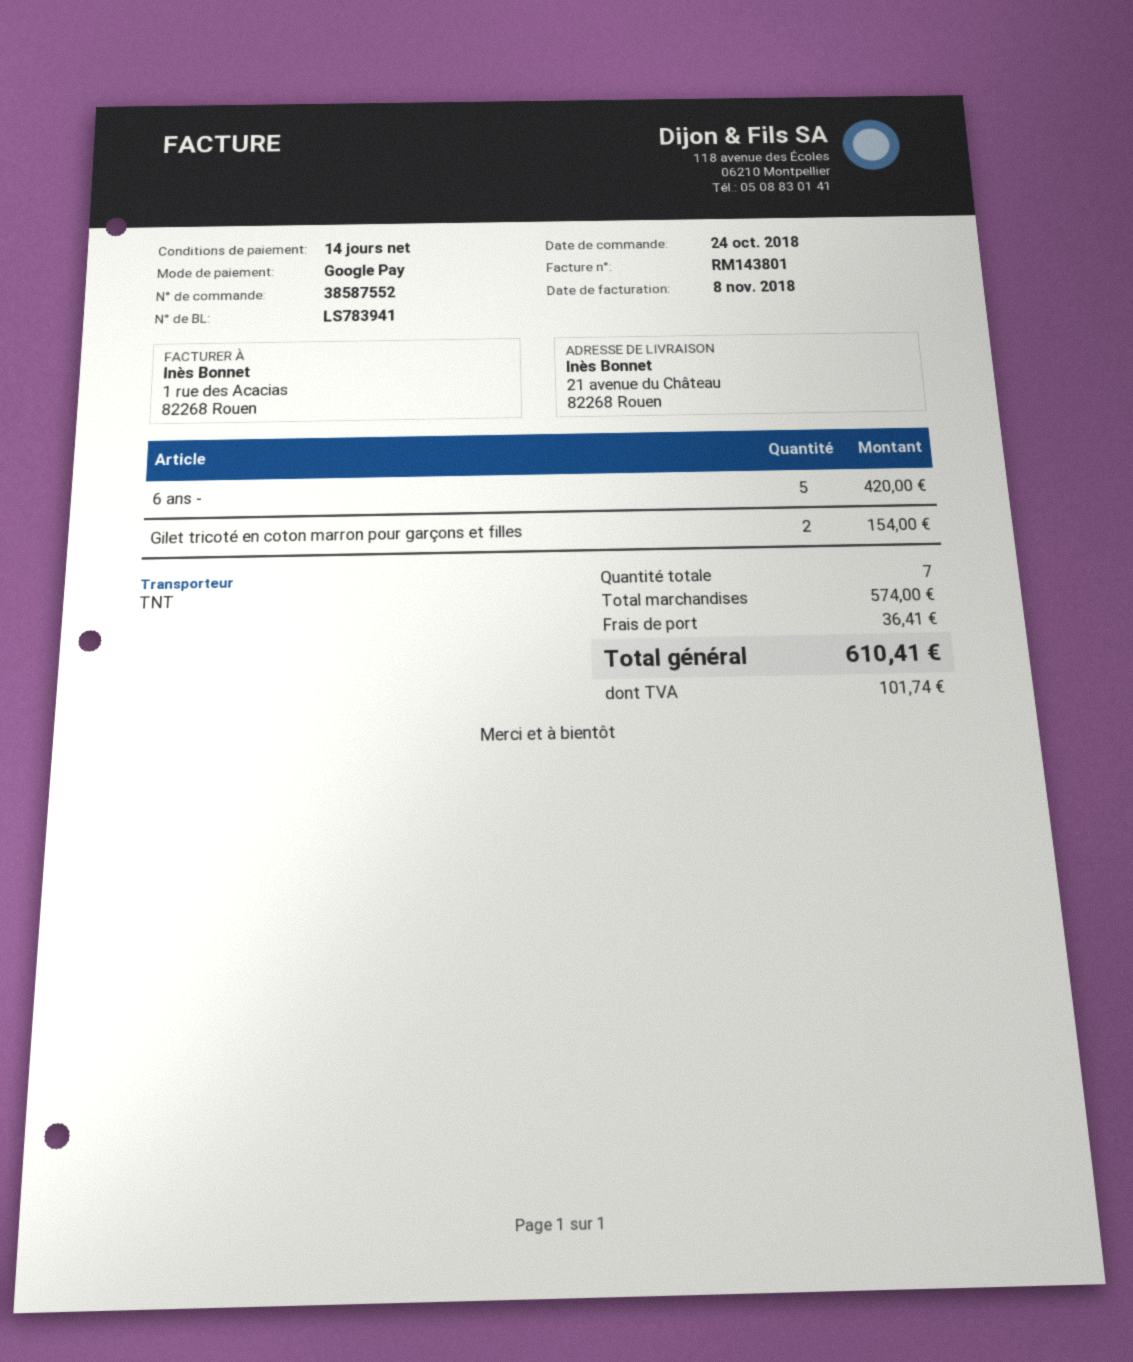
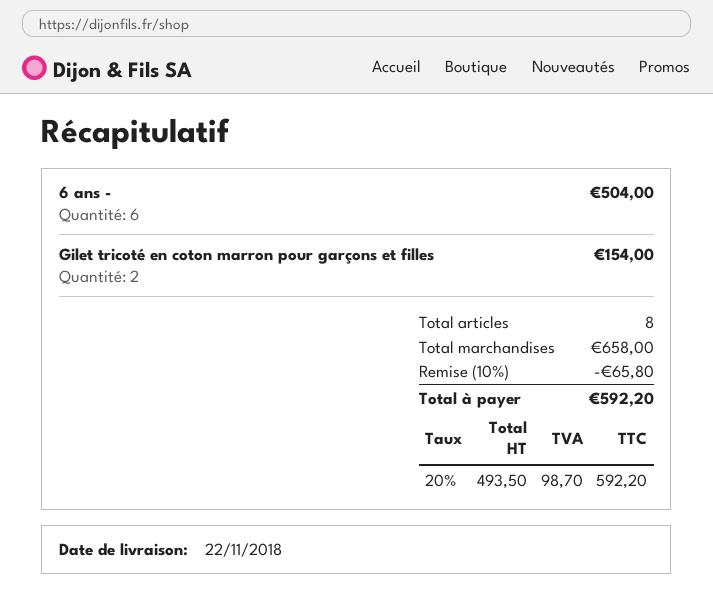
6 ans -: 5 for 420.00 -> 6 for 504.00
total quantity: 7 -> 8
subtotal: 574.00 -> 658.00
discount: none -> 10% = 65.80
shipping: 36.41 -> none
tax: 101.74 -> 98.70
total: 610.41 -> 592.20

